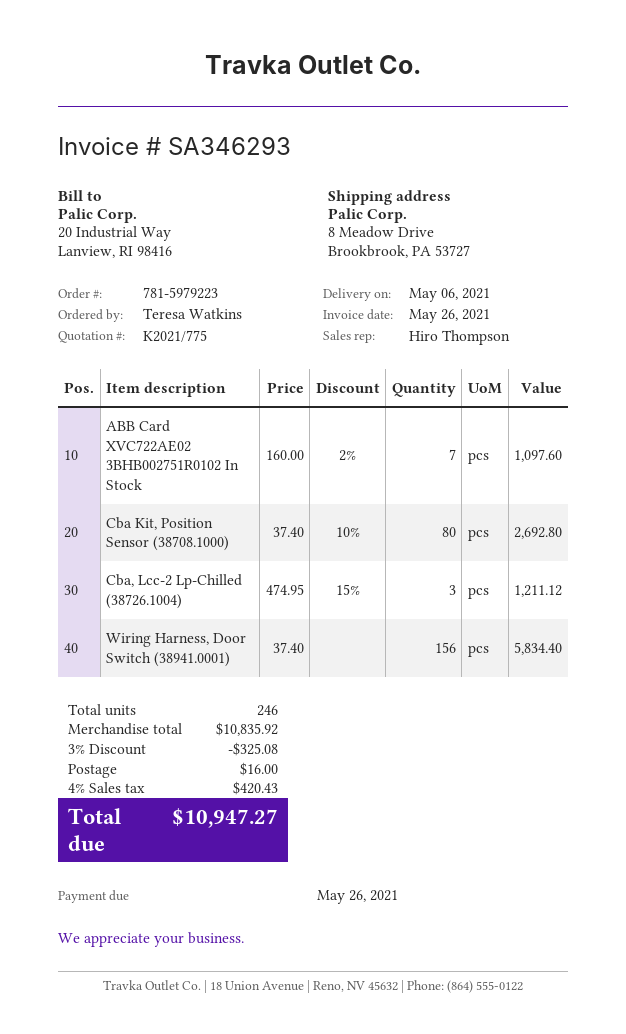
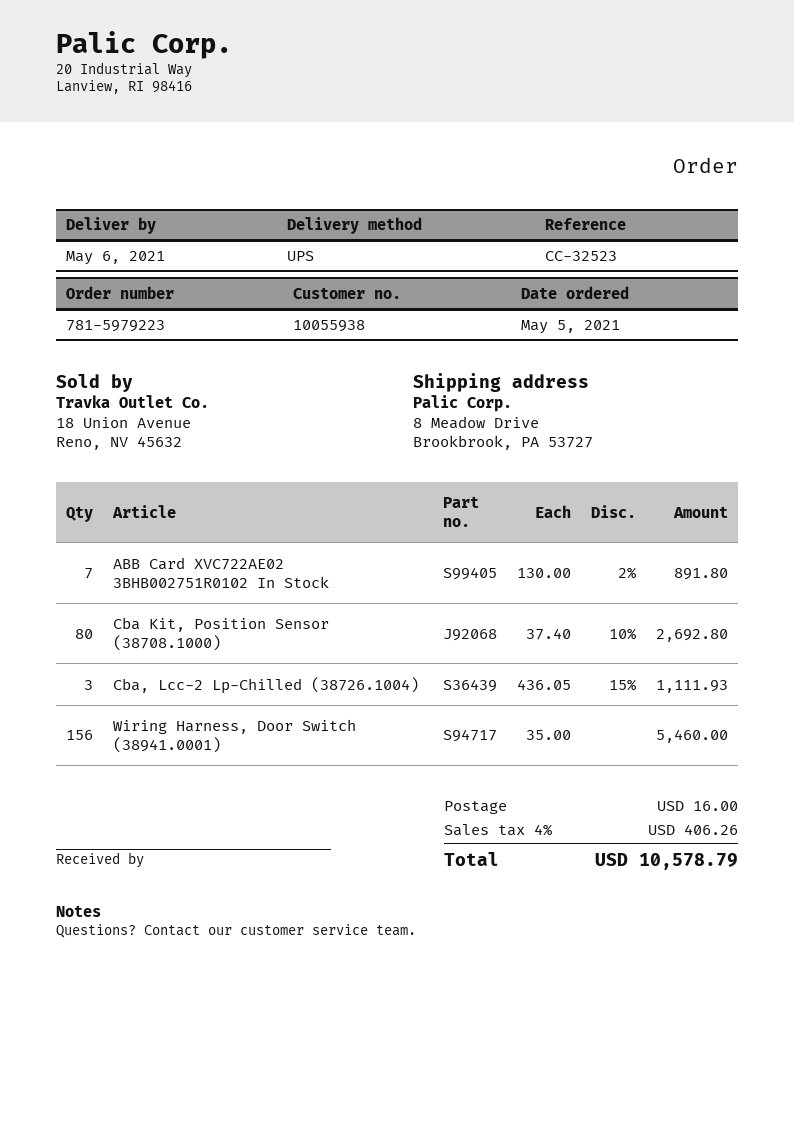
ABB Card XVC722AE02 3BHB002751R0102 In Stock: 7 x 160.00 - 2% = 1097.60 -> 7 x 130.00 - 2% = 891.80
Cba, Lcc-2 Lp-Chilled (38726.1004): 3 x 474.95 - 15% = 1211.12 -> 3 x 436.05 - 15% = 1111.93
Wiring Harness, Door Switch (38941.0001): 156 x 37.40 = 5834.40 -> 156 x 35.00 = 5460.00
discount: 3% = 325.08 -> none
tax: 4% = 420.43 -> 4% = 406.26
total: 10947.27 -> 10578.79

